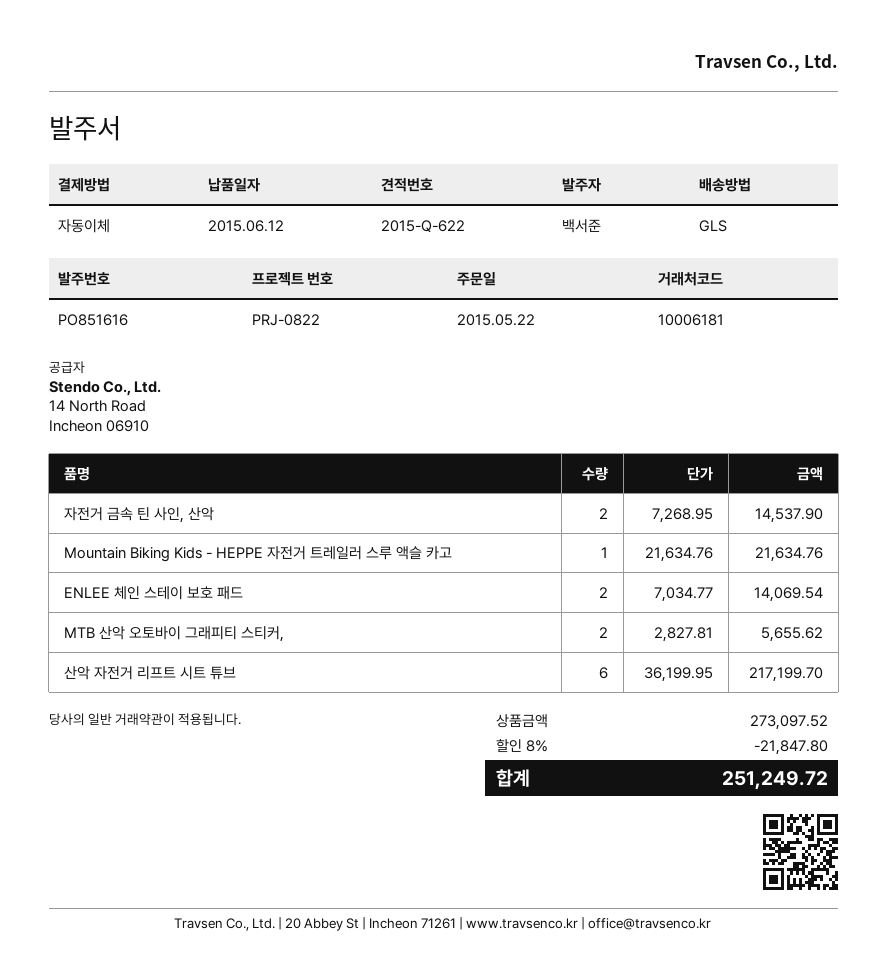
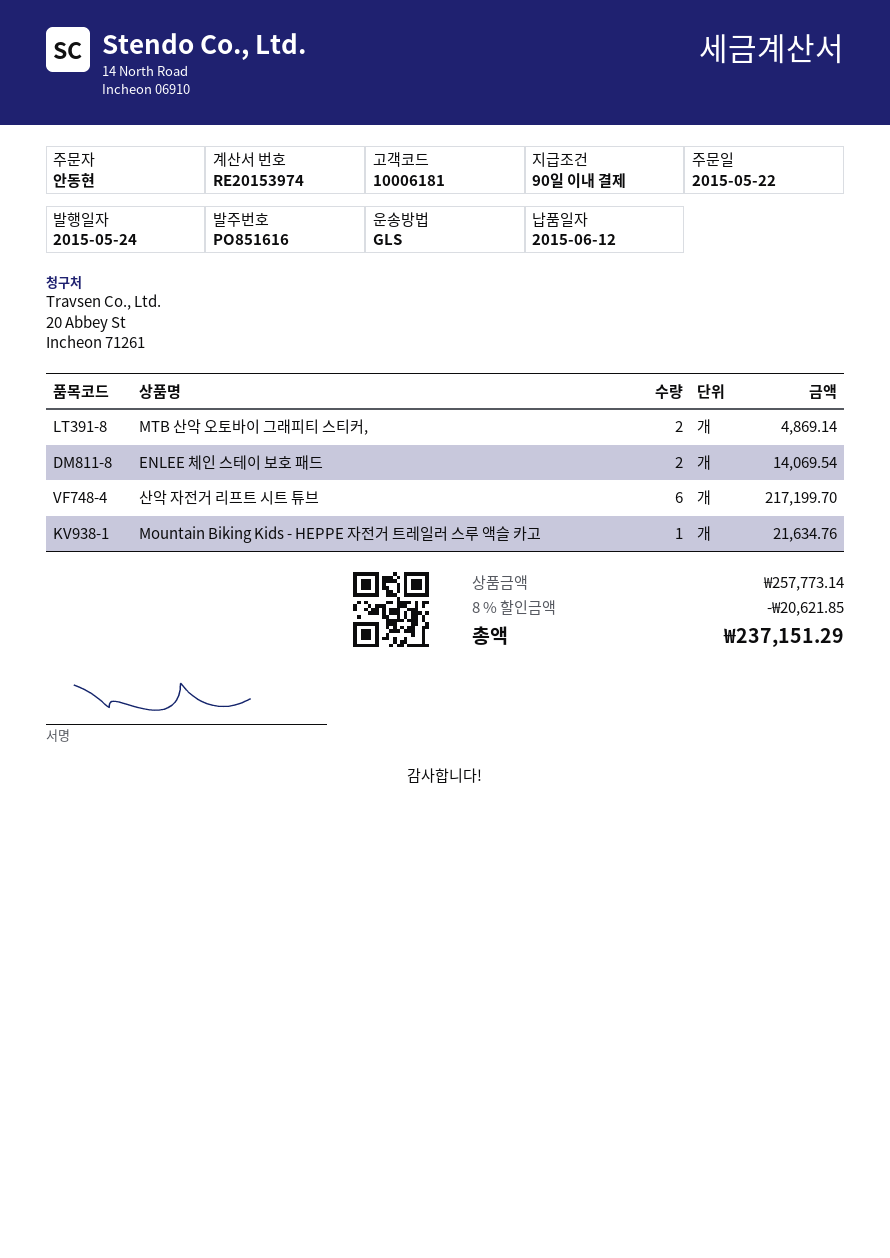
ordered by: 백서준 -> 안동현
자전거 금속 틴 사인, 산악: 2 for 14537.90 -> none
MTB 산악 오토바이 그래피티 스티커,: 2 for 5655.62 -> 2 for 4869.14
subtotal: 273097.52 -> 257773.14
discount: 8% = 21847.80 -> 8% = 20621.85
total: 251249.72 -> 237151.29

